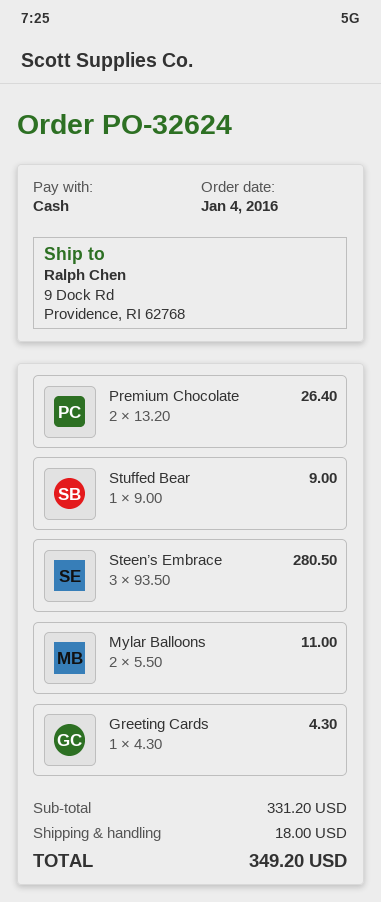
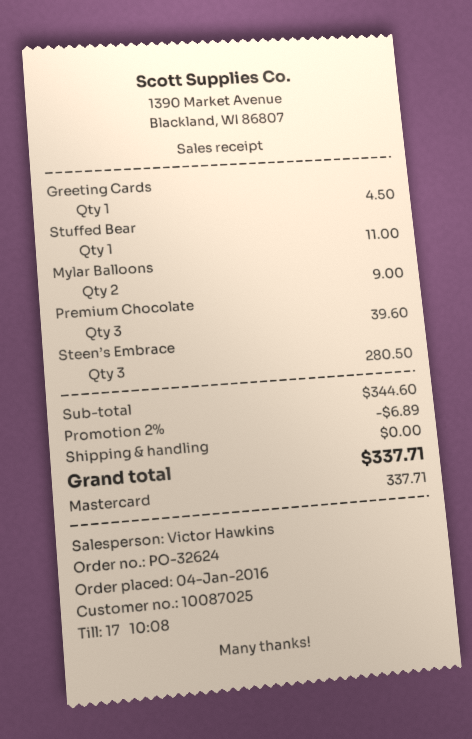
payment method: cash -> Mastercard
Premium Chocolate: 2 for 26.40 -> 3 for 39.60
Stuffed Bear: 1 for 9.00 -> 1 for 11.00
Mylar Balloons: 2 for 11.00 -> 2 for 9.00
Greeting Cards: 1 for 4.30 -> 1 for 4.50
subtotal: 331.20 -> 344.60
discount: none -> 2% = 6.89
shipping: 18.00 -> 0.00
total: 349.20 -> 337.71

